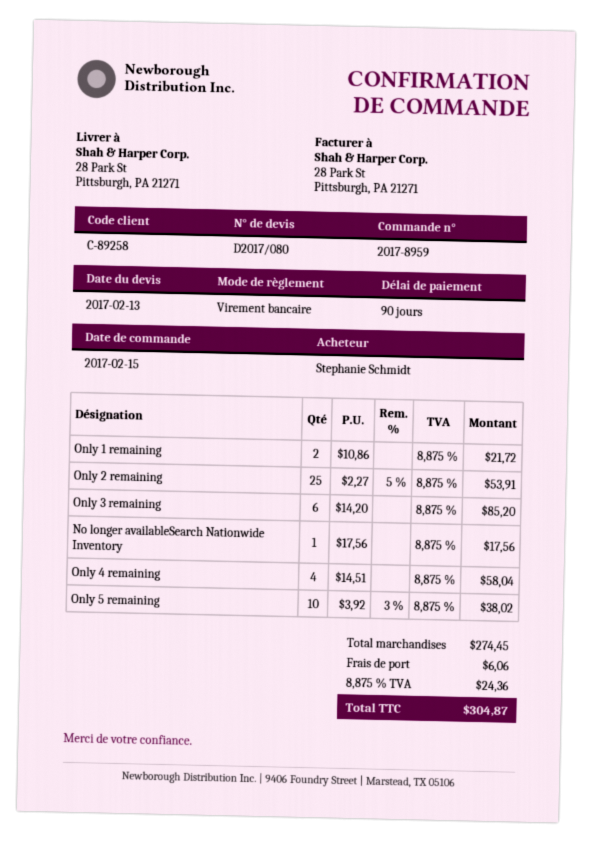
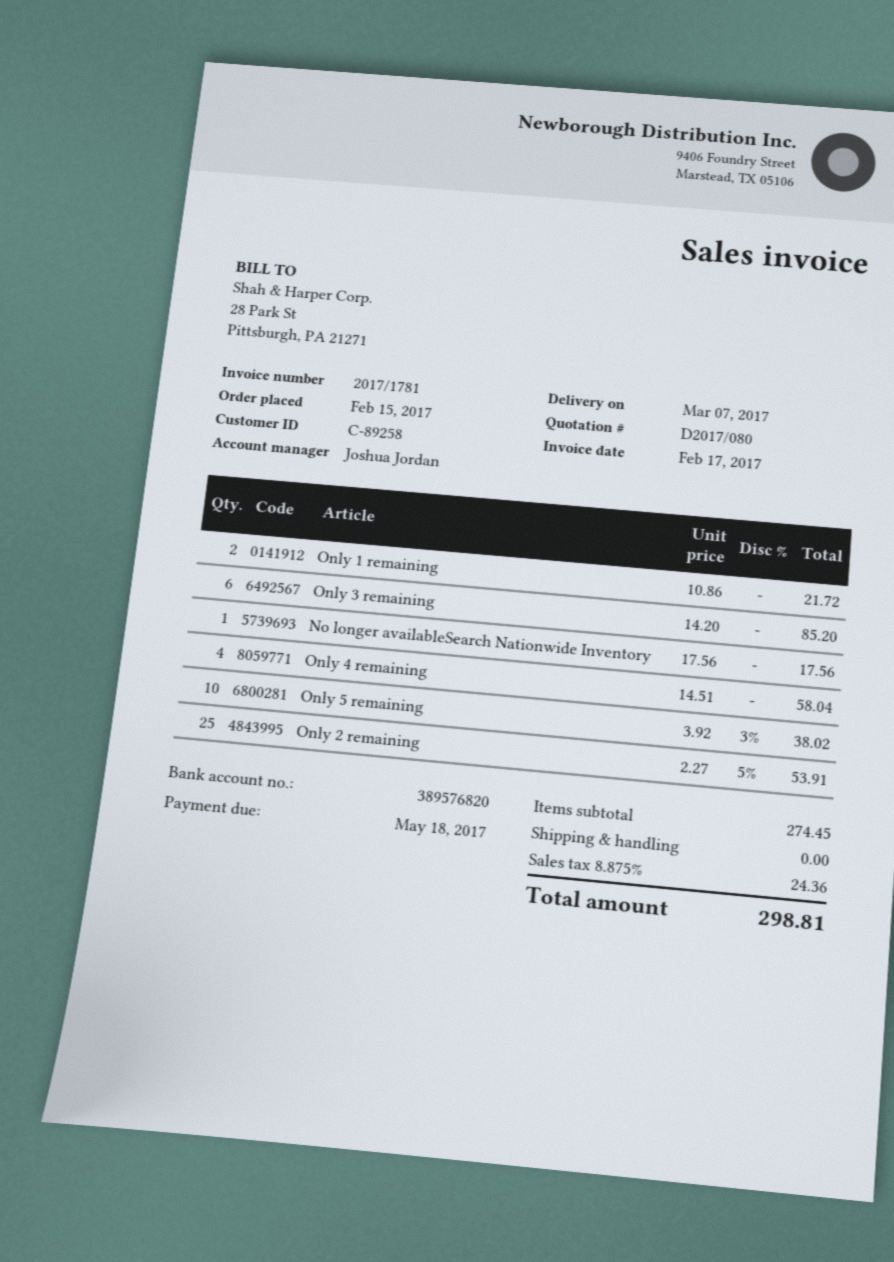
shipping: 6.06 -> 0.00
total: 304.87 -> 298.81

